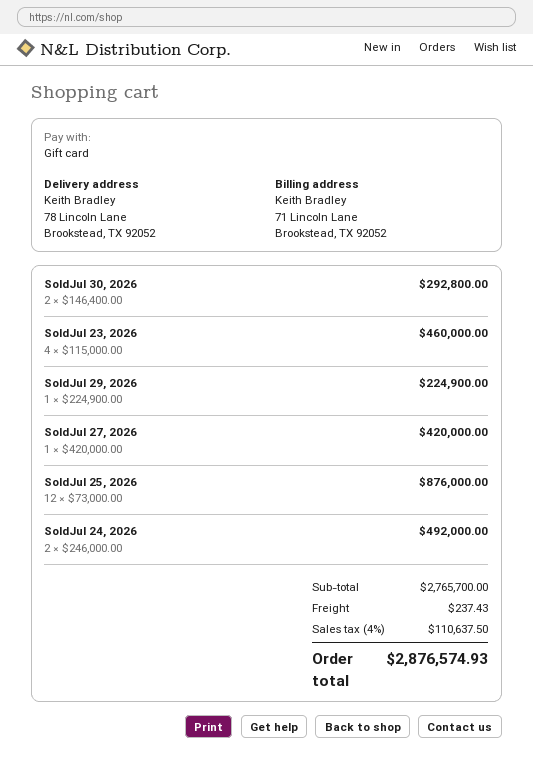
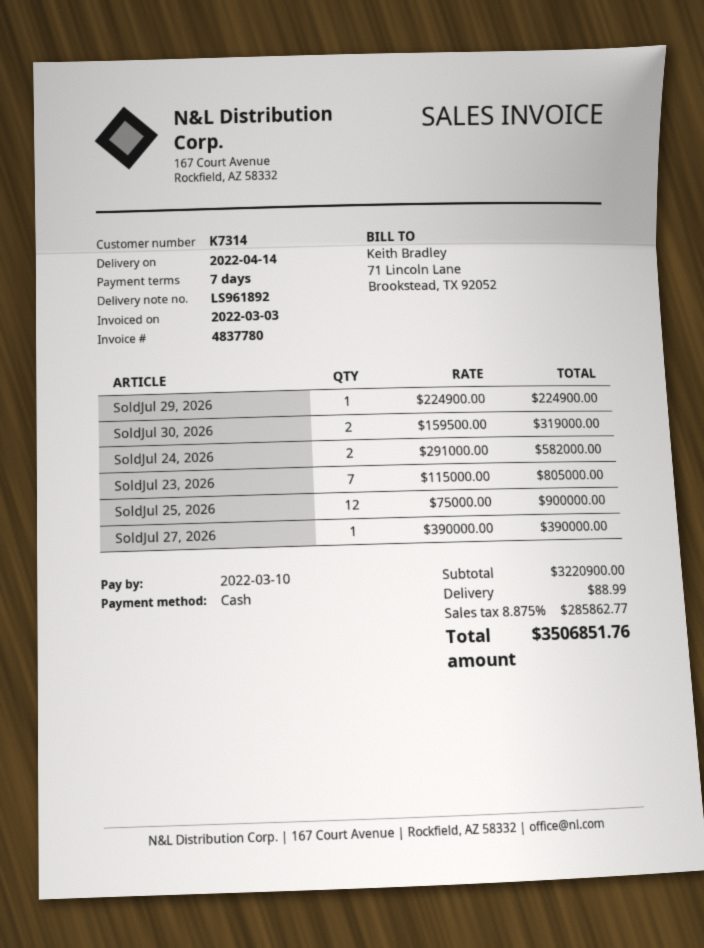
payment method: gift card -> cash
SoldJul 30, 2026: 2 x 146400.00 = 292800.00 -> 2 x 159500.00 = 319000.00
SoldJul 23, 2026: 4 x 115000.00 = 460000.00 -> 7 x 115000.00 = 805000.00
SoldJul 27, 2026: 1 x 420000.00 = 420000.00 -> 1 x 390000.00 = 390000.00
SoldJul 25, 2026: 12 x 73000.00 = 876000.00 -> 12 x 75000.00 = 900000.00
SoldJul 24, 2026: 2 x 246000.00 = 492000.00 -> 2 x 291000.00 = 582000.00
subtotal: 2765700.00 -> 3220900.00
shipping: 237.43 -> 88.99
tax: 4% = 110637.50 -> 8.875% = 285862.77
total: 2876574.93 -> 3506851.76

